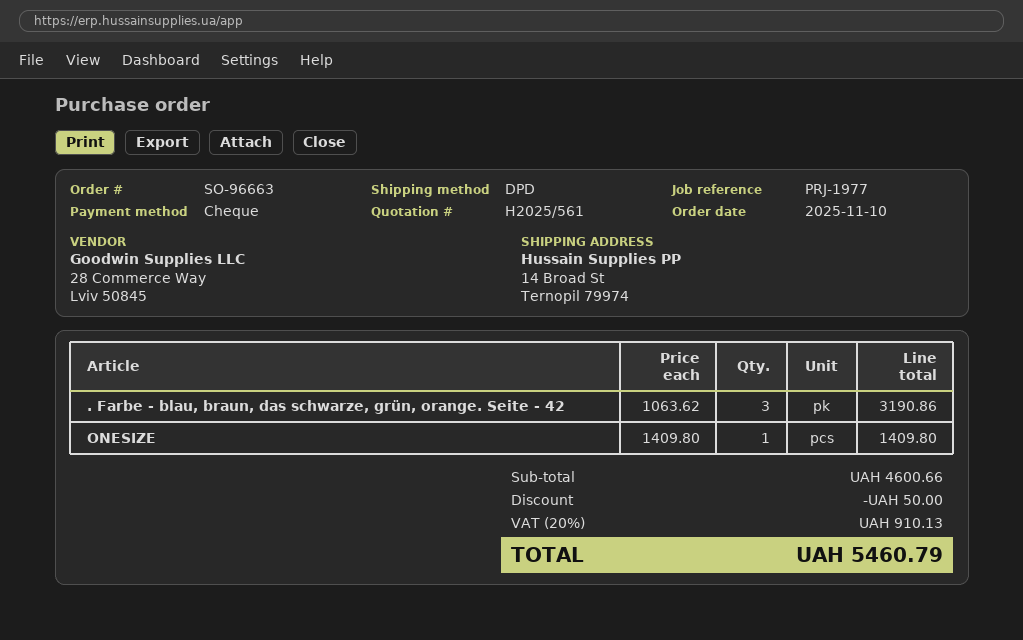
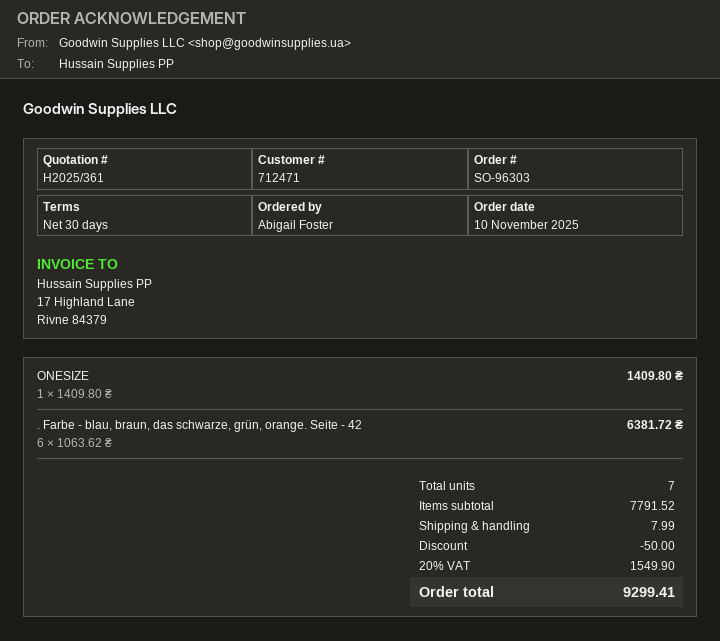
quote number: H2025/561 -> H2025/361
order number: SO-96663 -> SO-96303
. Farbe - blau, braun, das schwarze, grün, orange. Seite - 42: 3 x 1063.62 = 3190.86 -> 6 x 1063.62 = 6381.72
subtotal: 4600.66 -> 7791.52
shipping: none -> 7.99
tax: 20% = 910.13 -> 20% = 1549.90
total: 5460.79 -> 9299.41

